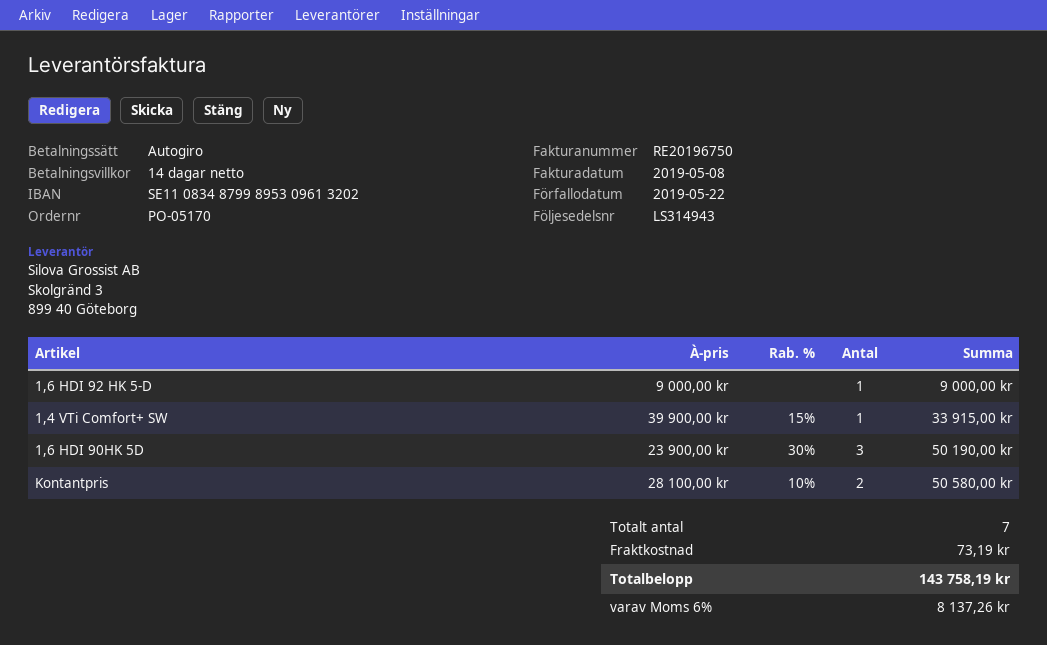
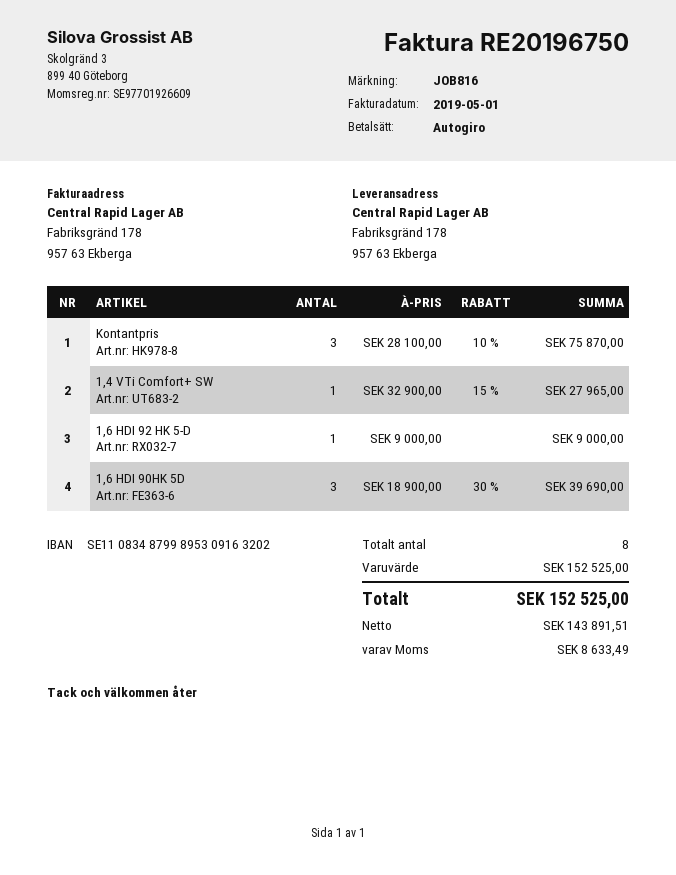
invoice date: 2019-05-08 -> 2019-05-01
bank account: SE1108348799895309613202 -> SE1108348799895309163202
1,4 VTi Comfort+ SW: 1 x 39900.00 - 15% = 33915.00 -> 1 x 32900.00 - 15% = 27965.00
1,6 HDI 90HK 5D: 3 x 23900.00 - 30% = 50190.00 -> 3 x 18900.00 - 30% = 39690.00
Kontantpris: 2 x 28100.00 - 10% = 50580.00 -> 3 x 28100.00 - 10% = 75870.00
total quantity: 7 -> 8
shipping: 73.19 -> none
tax: 8137.26 -> 8633.49
total: 143758.19 -> 152525.00

